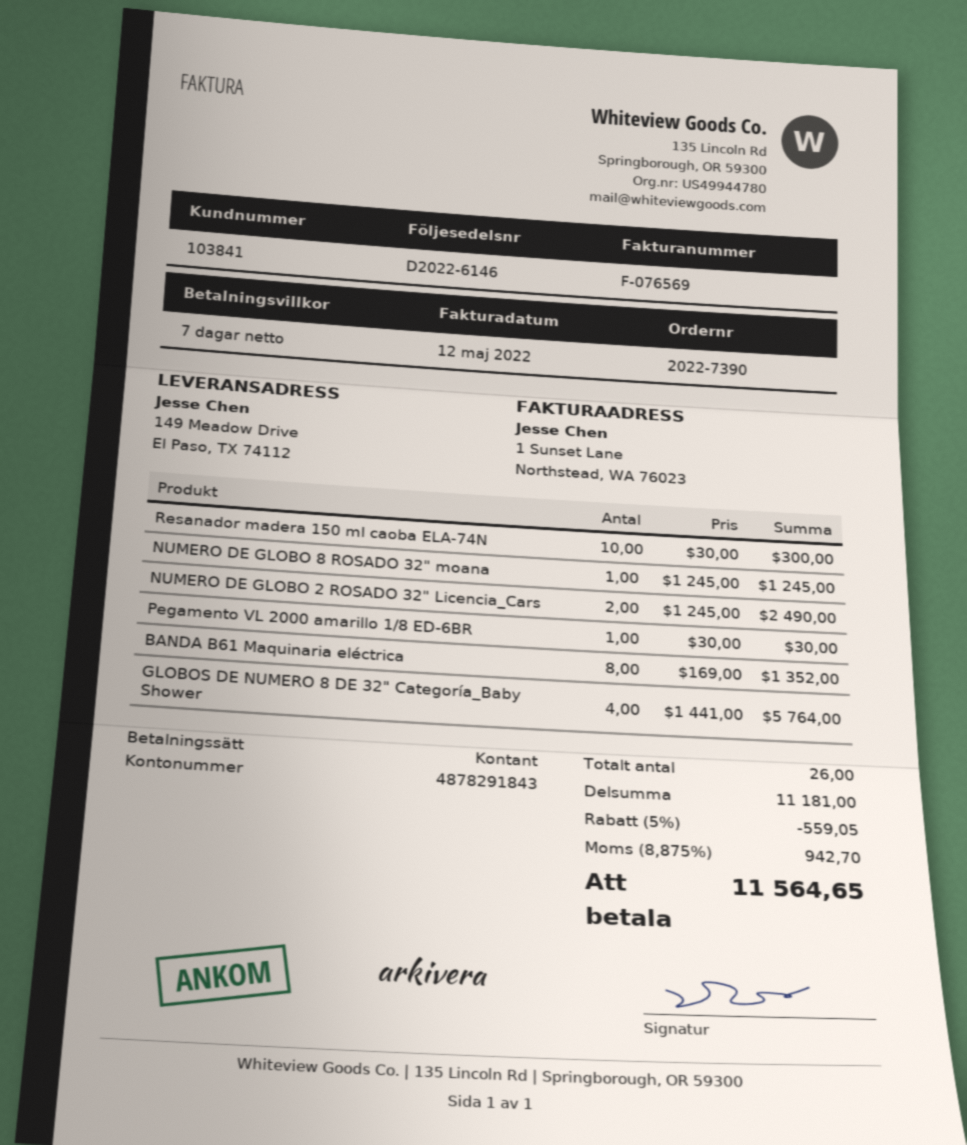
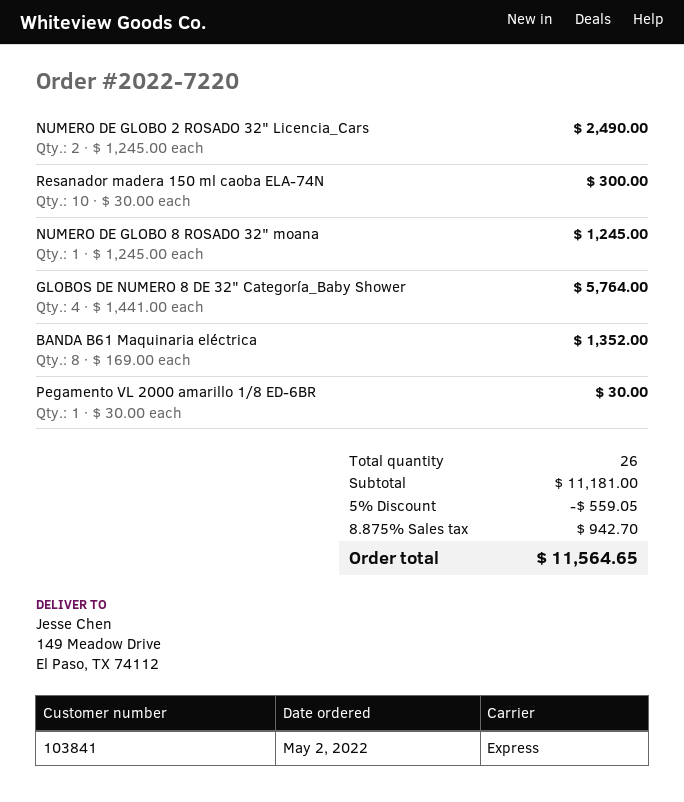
order number: 2022-7390 -> 2022-7220

